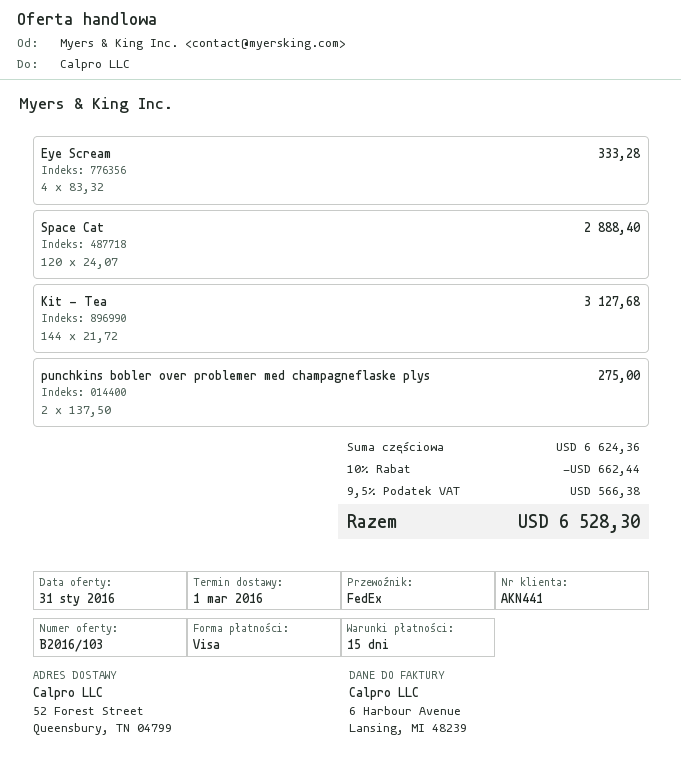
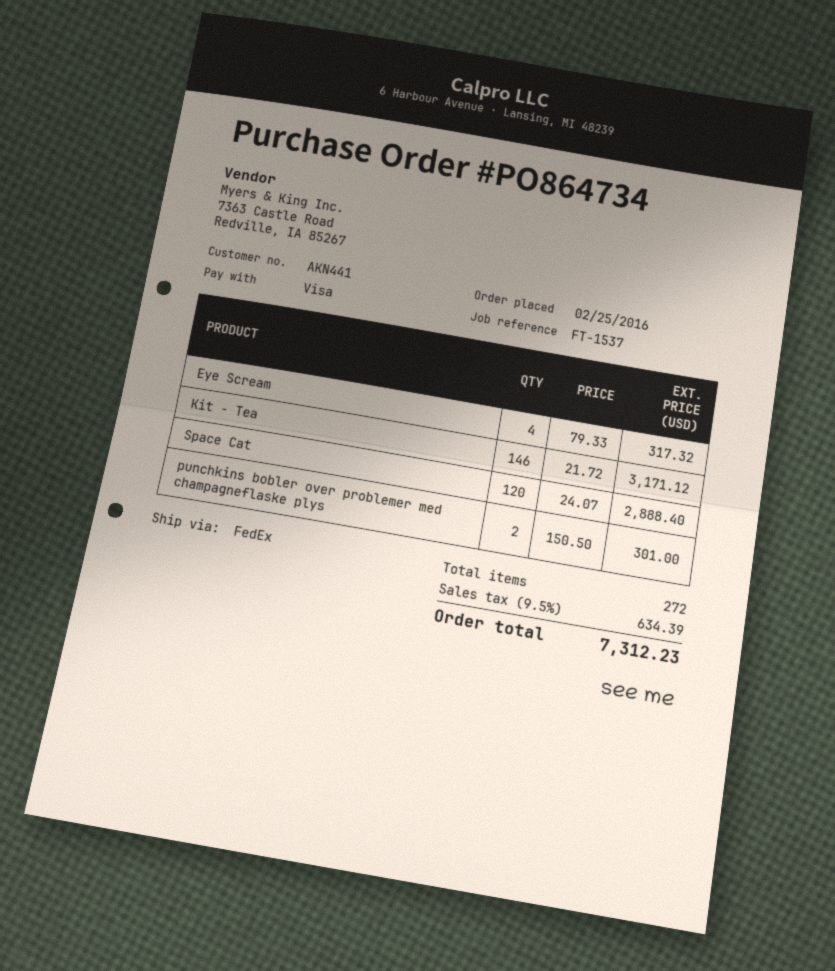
Eye Scream: 4 x 83.32 = 333.28 -> 4 x 79.33 = 317.32
Kit - Tea: 144 x 21.72 = 3127.68 -> 146 x 21.72 = 3171.12
punchkins bobler over problemer med champagneflaske plys: 2 x 137.50 = 275.00 -> 2 x 150.50 = 301.00
discount: 10% = 662.44 -> none
tax: 9.5% = 566.38 -> 9.5% = 634.39
total: 6528.30 -> 7312.23

